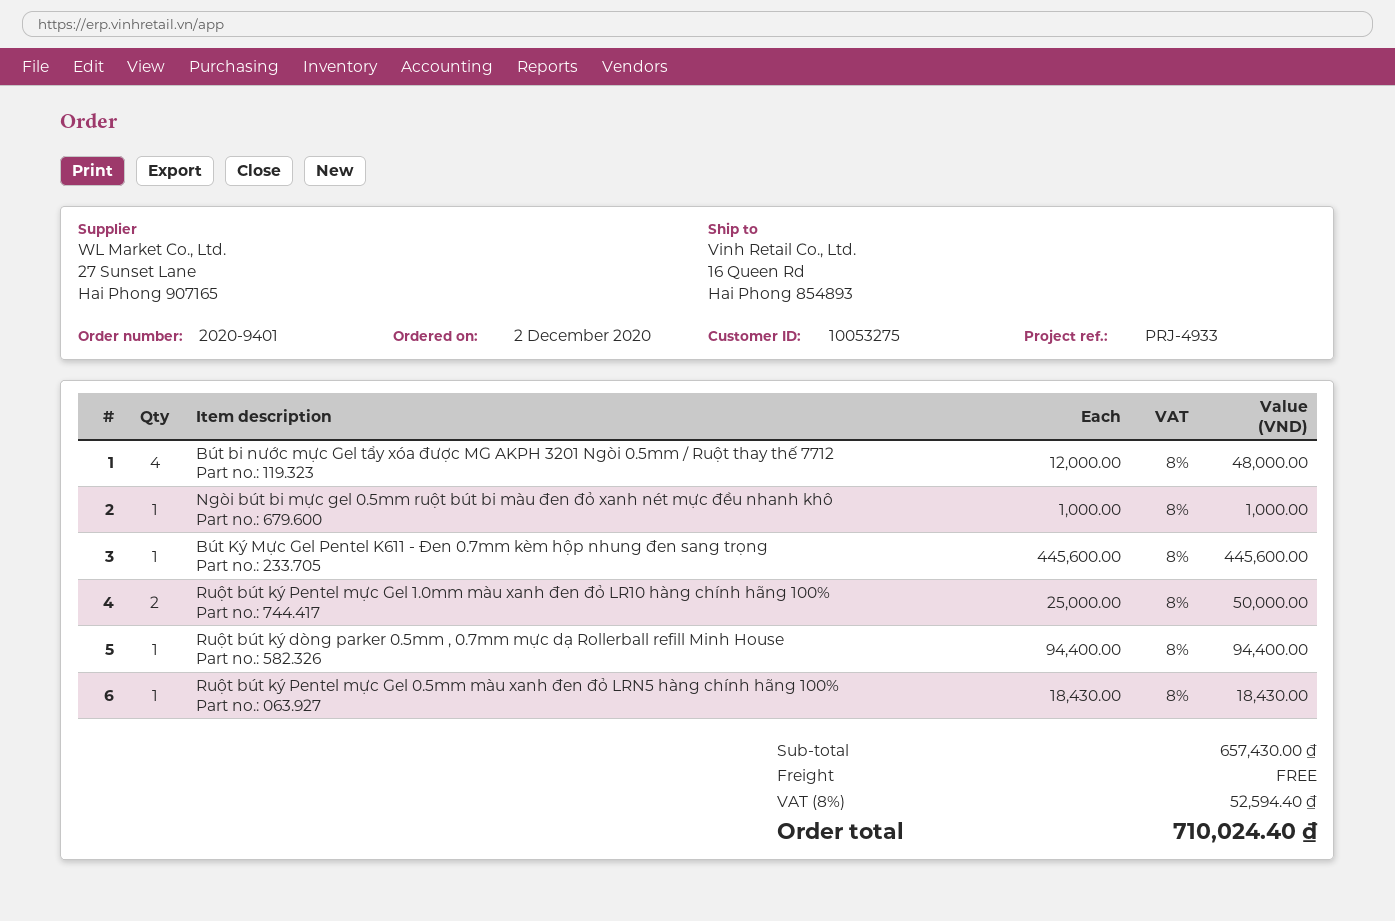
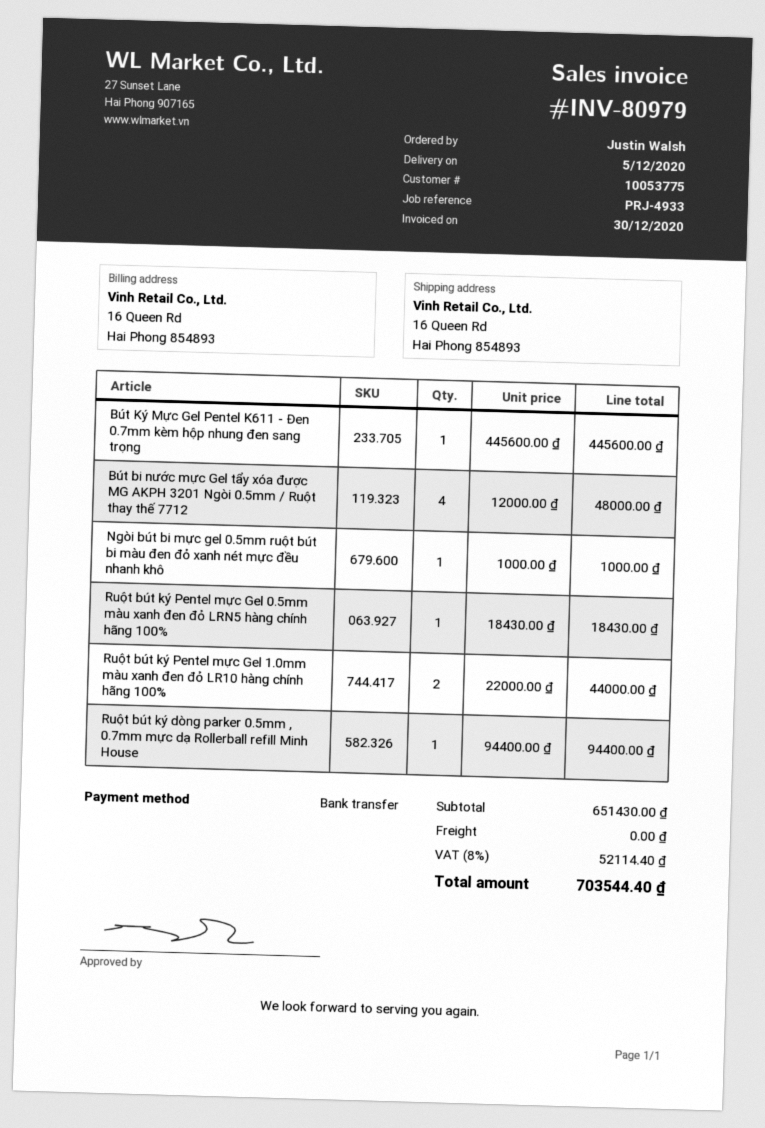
customer number: 10053275 -> 10053775
Ruột bút ký Pentel mực Gel 1.0mm màu xanh đen đỏ LR10 hàng chính hãng 100%: 2 x 25000.00 = 50000.00 -> 2 x 22000.00 = 44000.00
subtotal: 657430.00 -> 651430.00
tax: 8% = 52594.40 -> 8% = 52114.40
total: 710024.40 -> 703544.40

